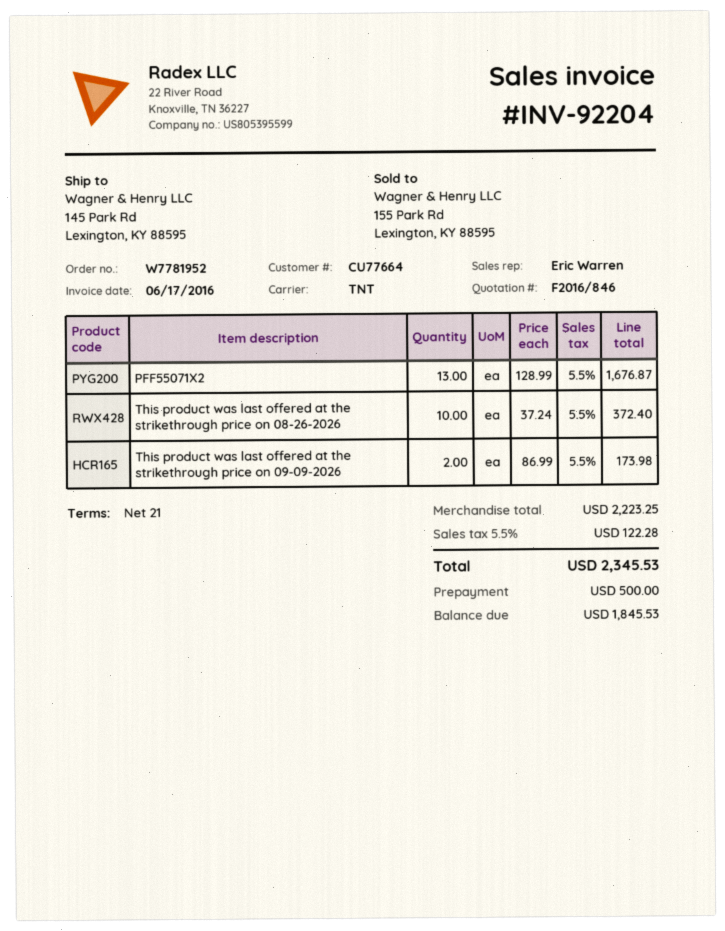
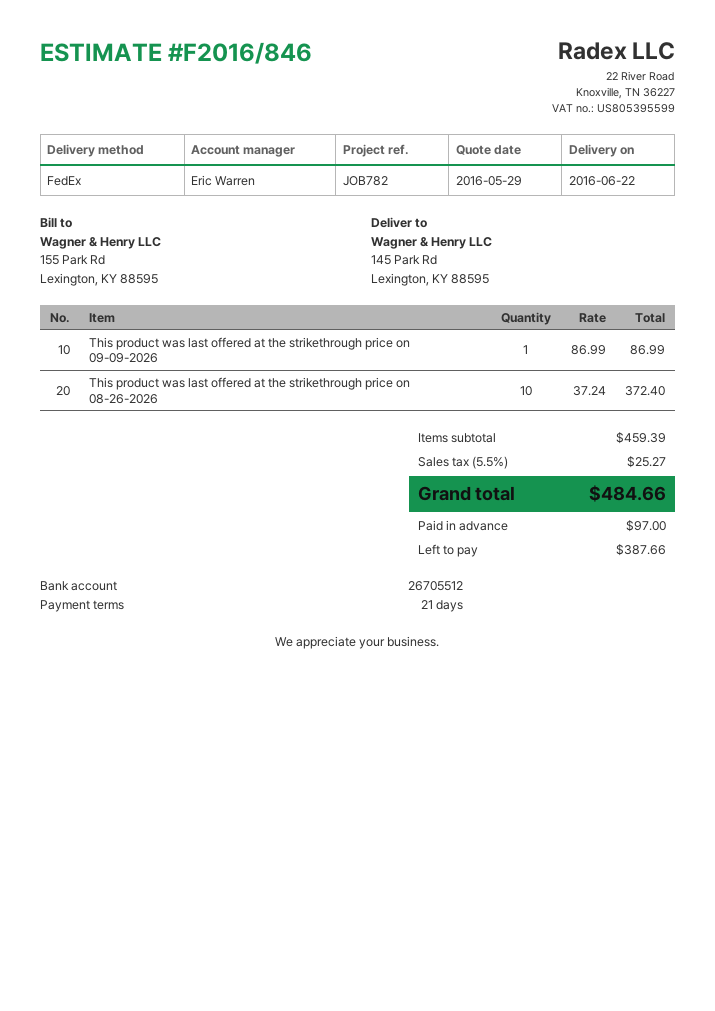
shipping method: TNT -> FedEx
PFF55071X2: 13 x 128.99 = 1676.87 -> none
This product was last offered at the strikethrough price on 09-09-2026: 2 x 86.99 = 173.98 -> 1 x 86.99 = 86.99
subtotal: 2223.25 -> 459.39
tax: 5.5% = 122.28 -> 5.5% = 25.27
total: 2345.53 -> 484.66
deposit: 500.00 -> 97.00
balance: 1845.53 -> 387.66

